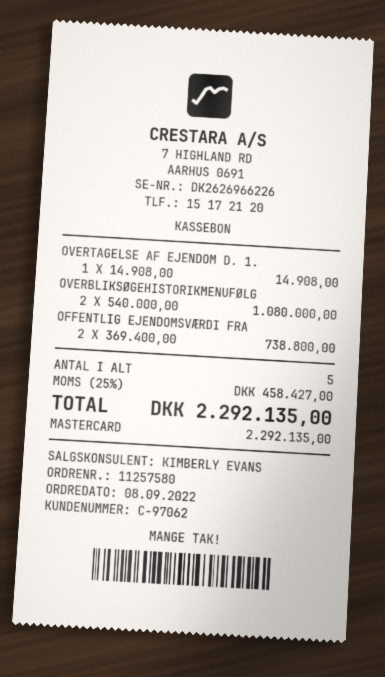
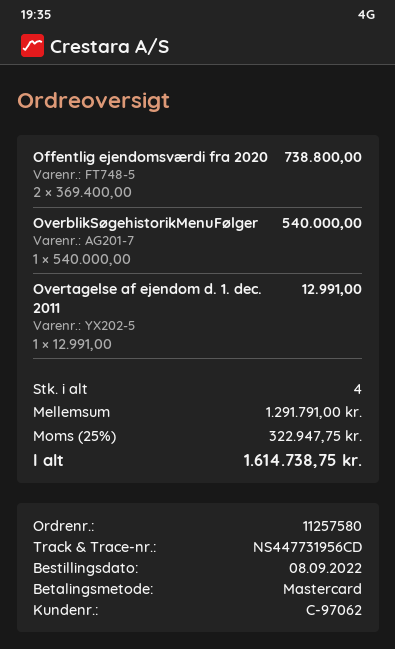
OVERTAGELSE AF EJENDOM D. 1.: 1 x 14908.00 = 14908.00 -> 1 x 12991.00 = 12991.00
OVERBLIKSØGEHISTORIKMENUFØLG: 2 x 540000.00 = 1080000.00 -> 1 x 540000.00 = 540000.00
total quantity: 5 -> 4
tax: 25% = 458427.00 -> 25% = 322947.75
total: 2292135.00 -> 1614738.75

